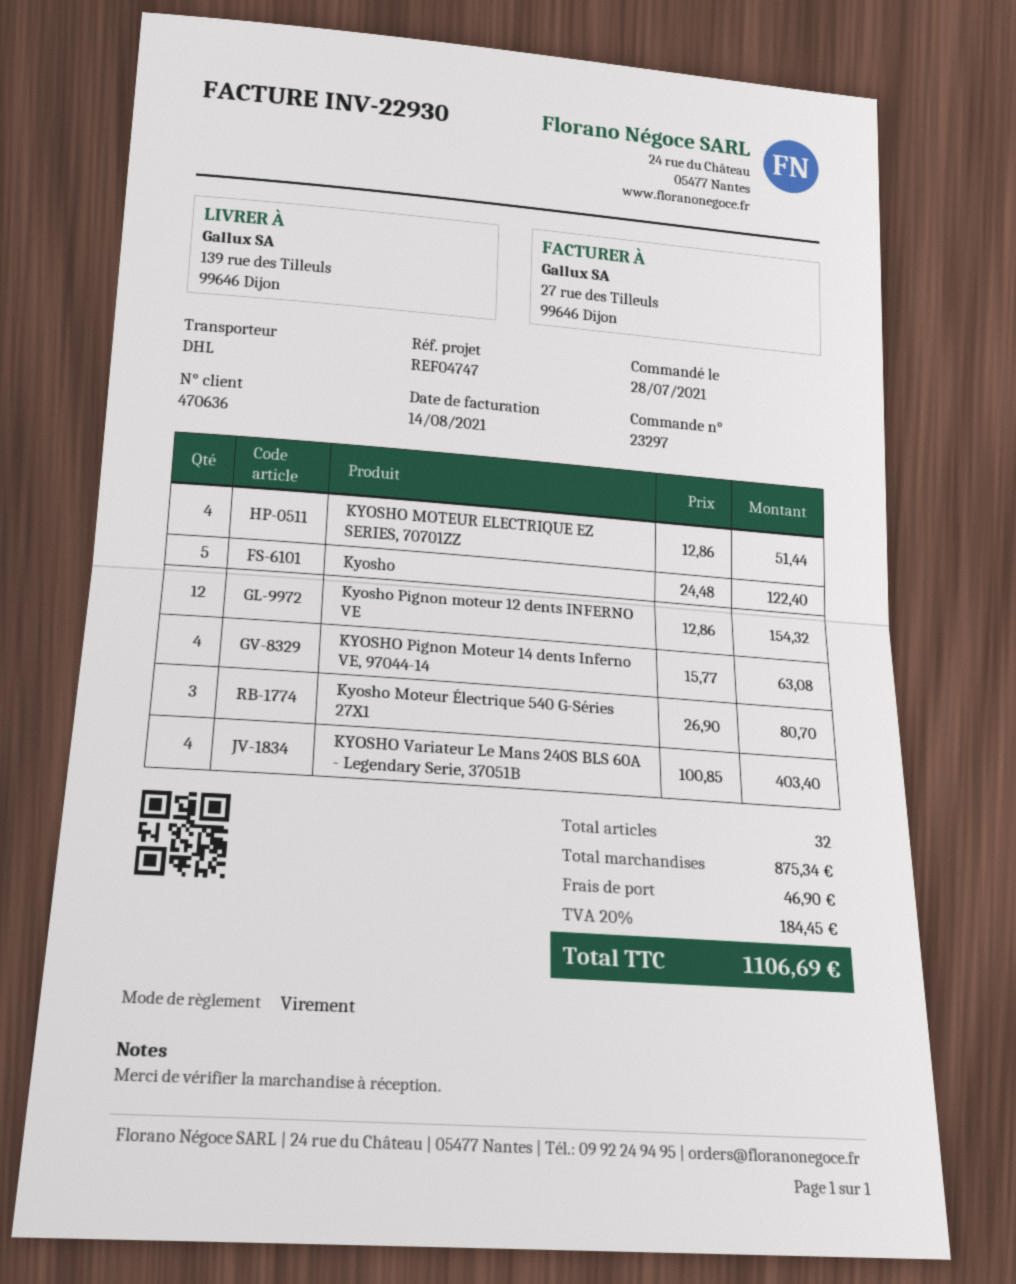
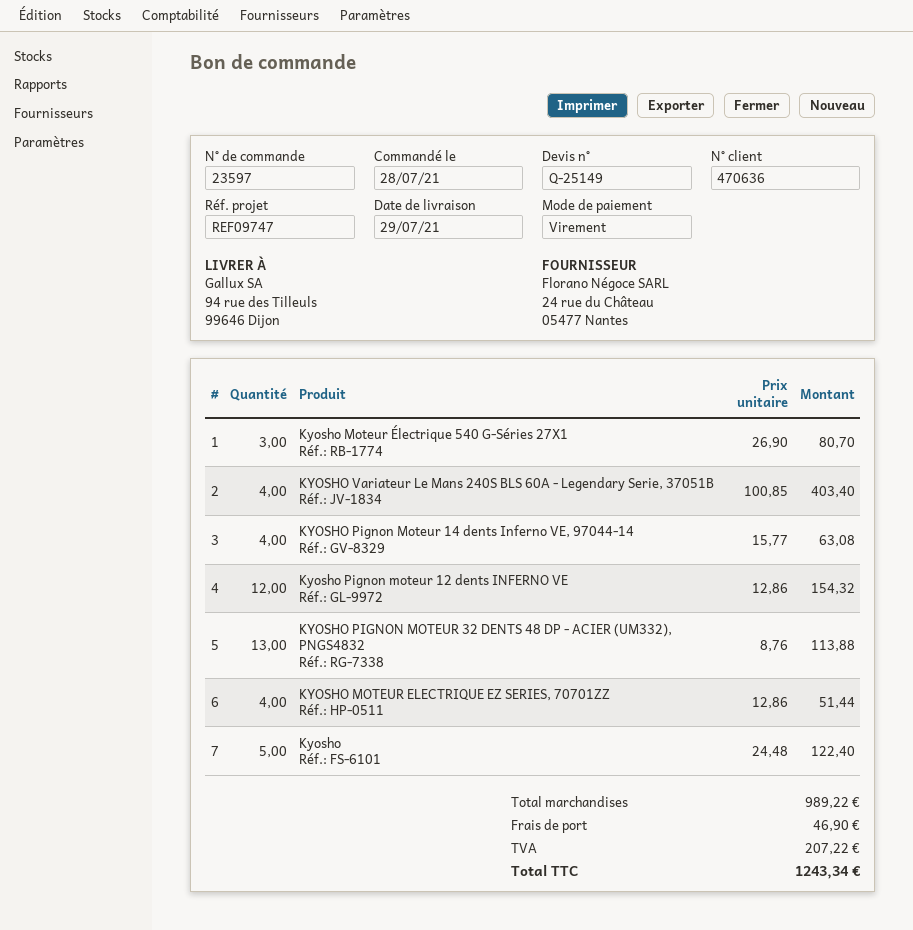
order number: 23297 -> 23597
reference: REF04747 -> REF09747
ship to: 139 rue des Tilleuls, 99646 Dijon -> 94 rue des Tilleuls, 99646 Dijon
KYOSHO PIGNON MOTEUR 32 DENTS 48 DP - ACIER (UM332), PNGS4832: none -> 13 x 8.76 = 113.88
subtotal: 875.34 -> 989.22
tax: 184.45 -> 207.22
total: 1106.69 -> 1243.34

